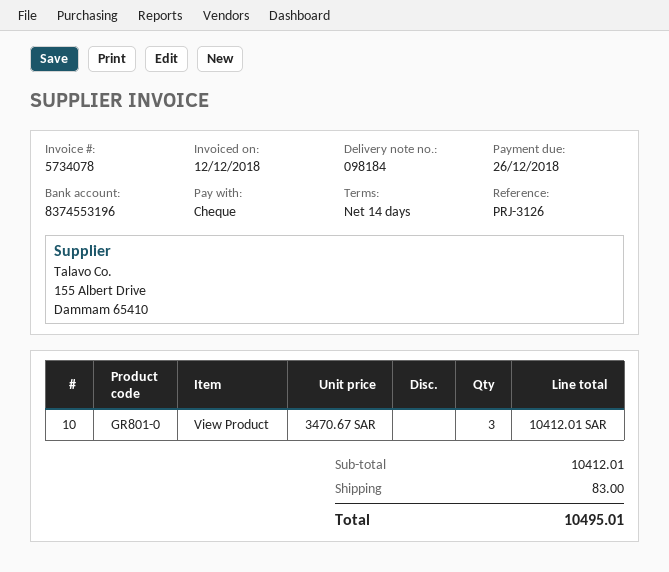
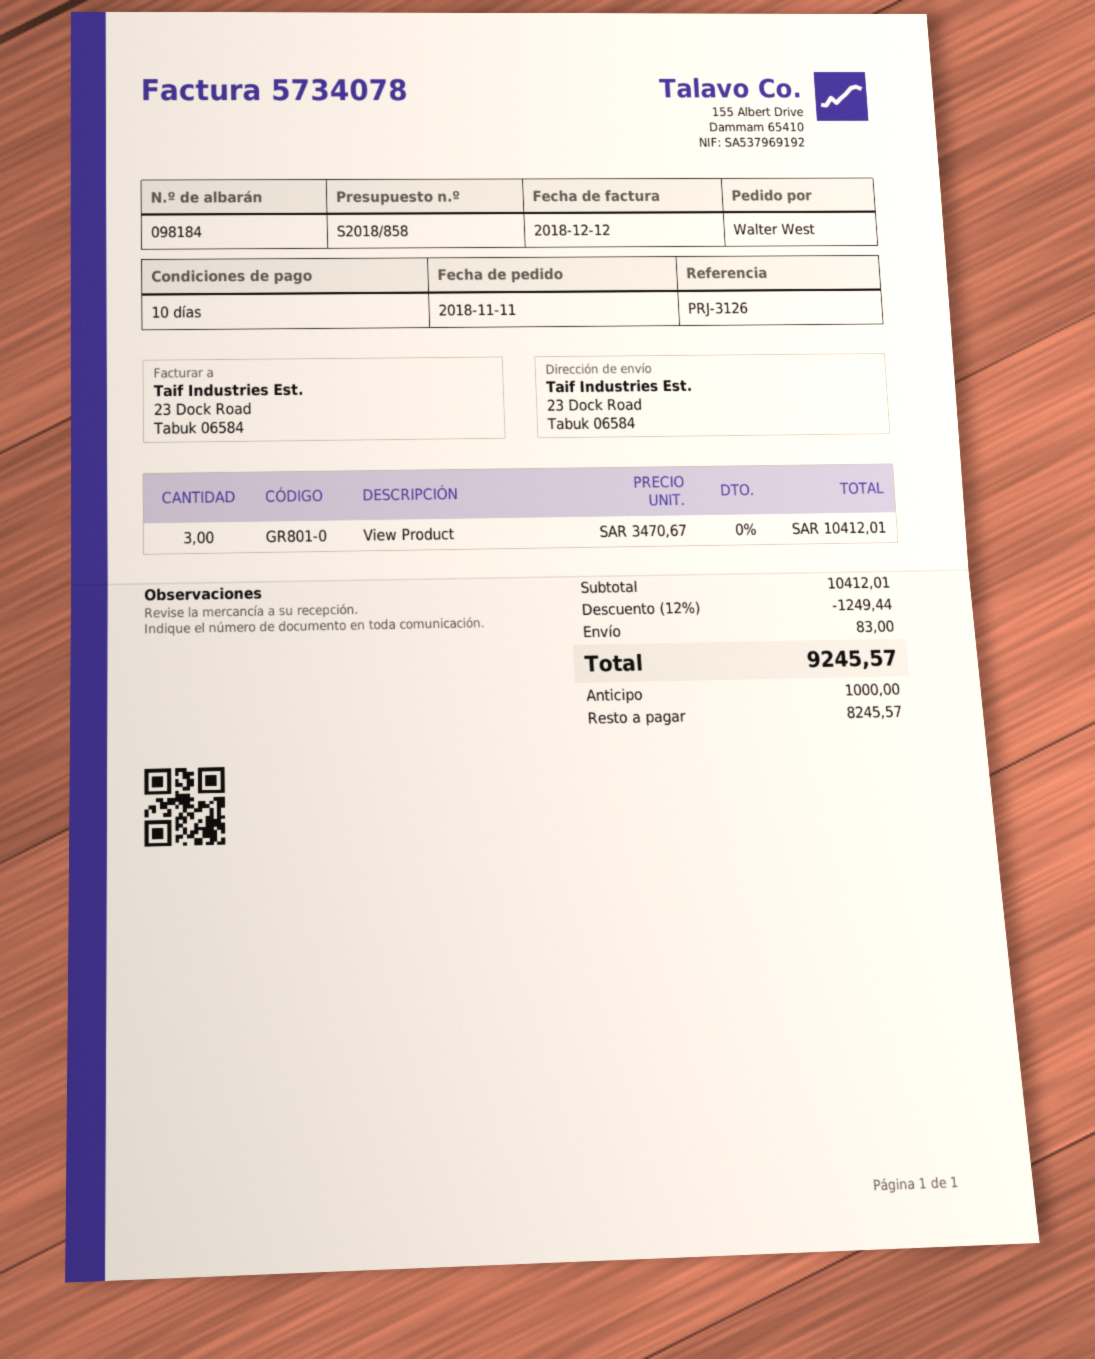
payment terms: 14 days -> 10 days
discount: none -> 12% = 1249.44
total: 10495.01 -> 9245.57

